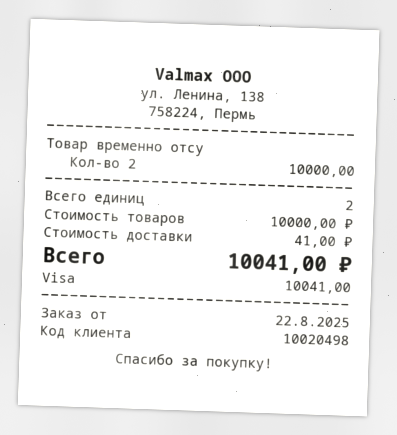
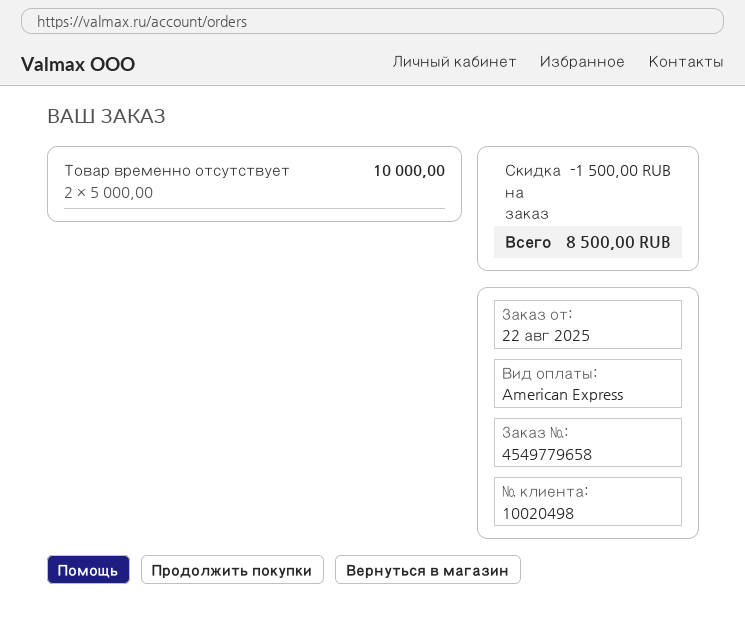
payment method: Visa -> American Express
discount: none -> 1500.00
shipping: 41.00 -> none
total: 10041.00 -> 8500.00

